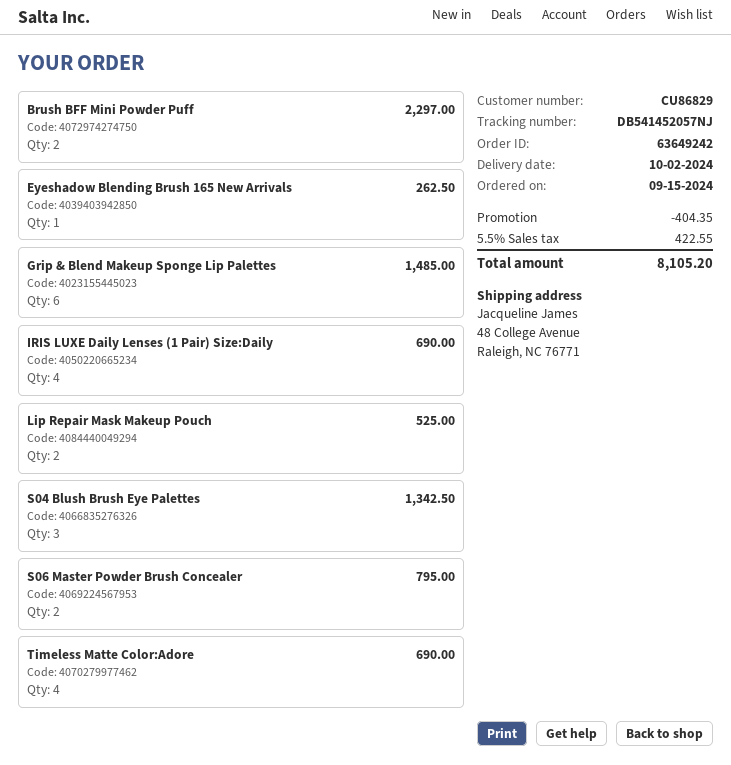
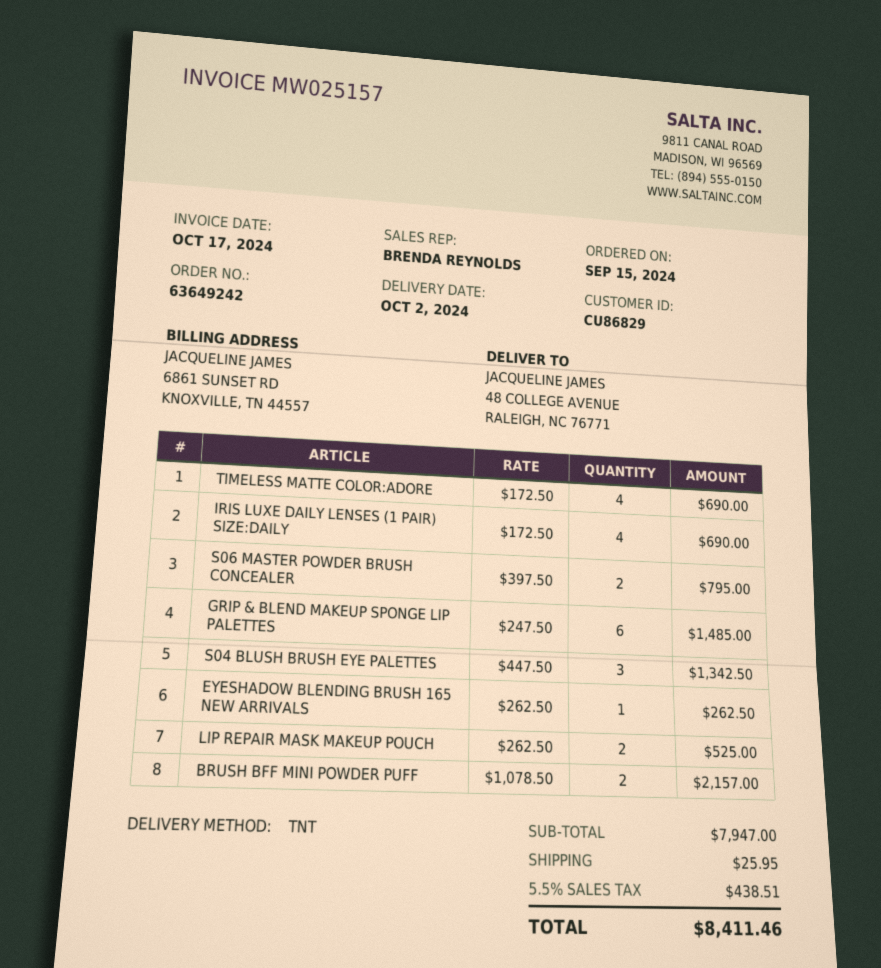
Brush BFF Mini Powder Puff: 2 for 2297.00 -> 2 for 2157.00
discount: 404.35 -> none
shipping: none -> 25.95
tax: 5.5% = 422.55 -> 5.5% = 438.51
total: 8105.20 -> 8411.46

